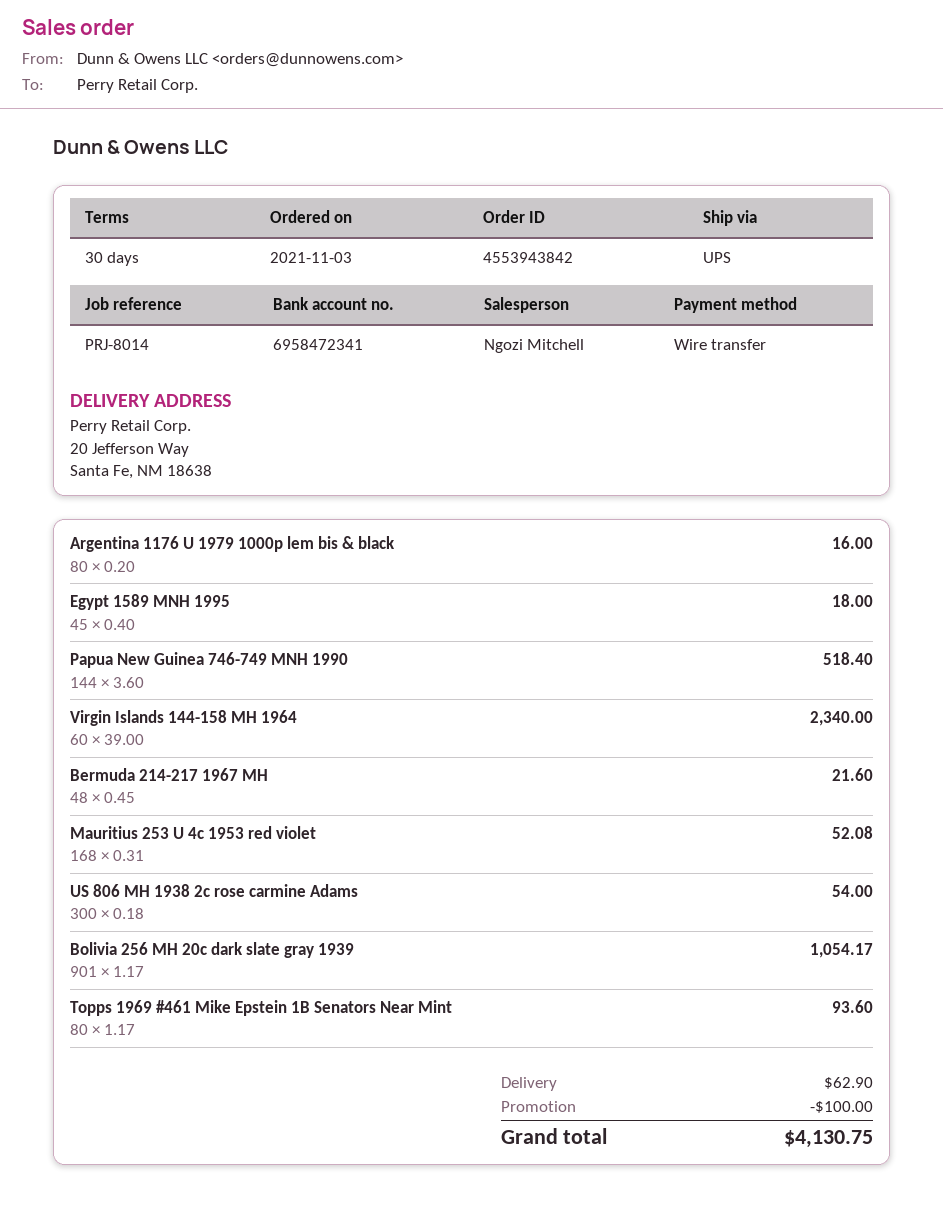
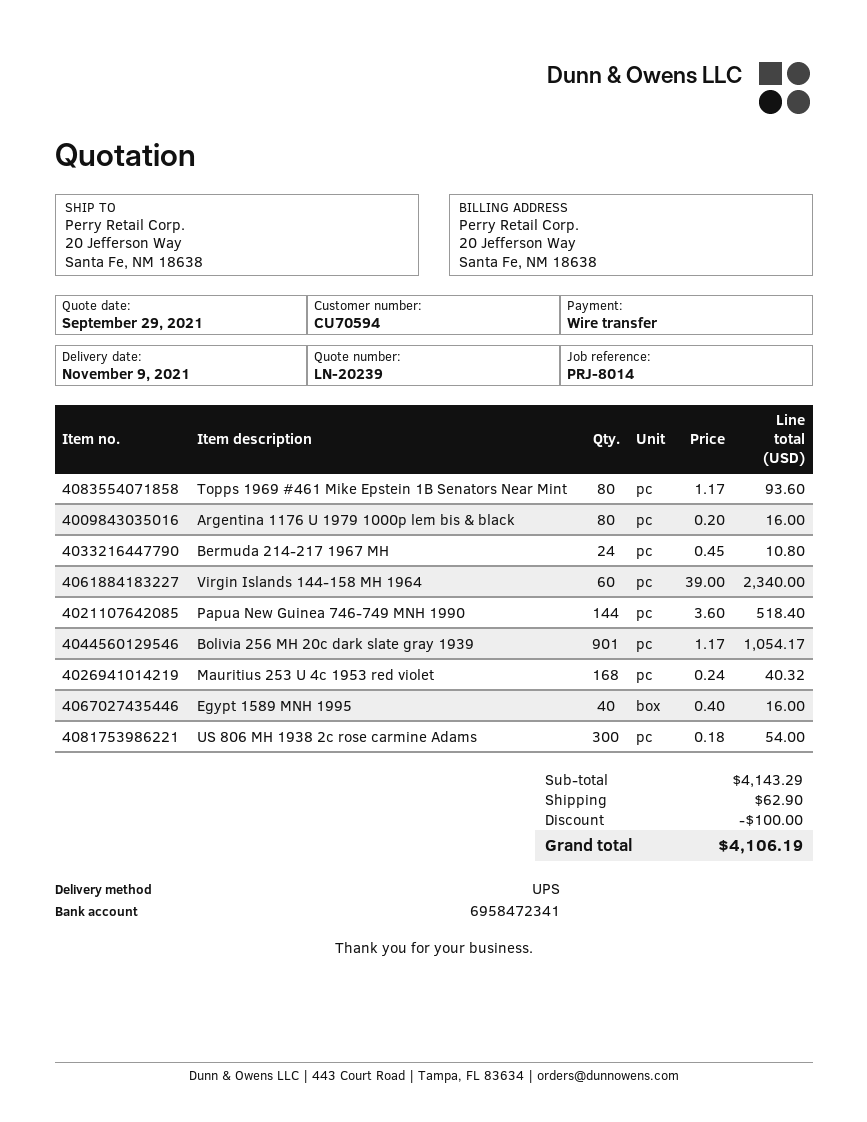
Egypt 1589 MNH 1995: 45 x 0.40 = 18.00 -> 40 x 0.40 = 16.00
Bermuda 214-217 1967 MH: 48 x 0.45 = 21.60 -> 24 x 0.45 = 10.80
Mauritius 253 U 4c 1953 red violet: 168 x 0.31 = 52.08 -> 168 x 0.24 = 40.32
total: 4130.75 -> 4106.19

